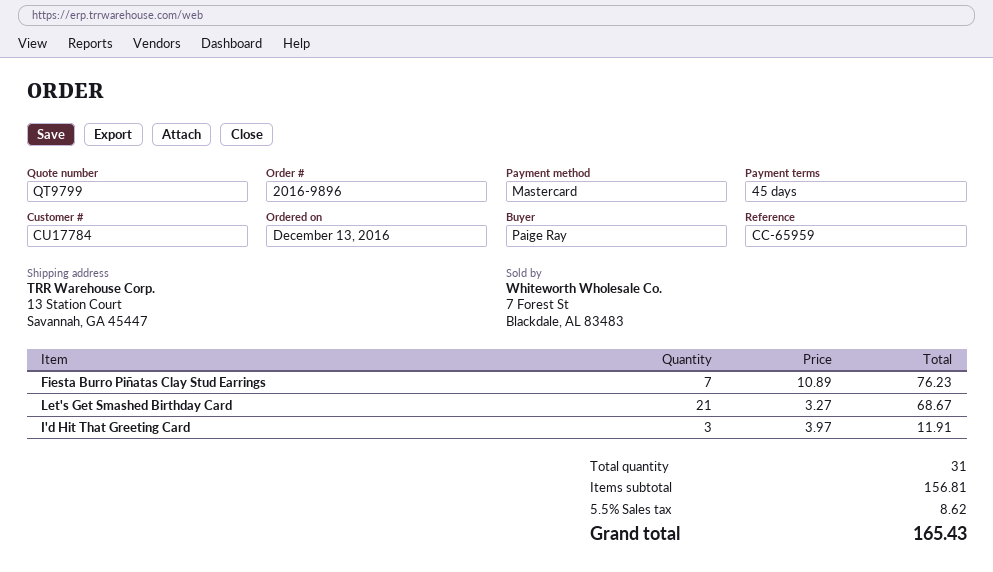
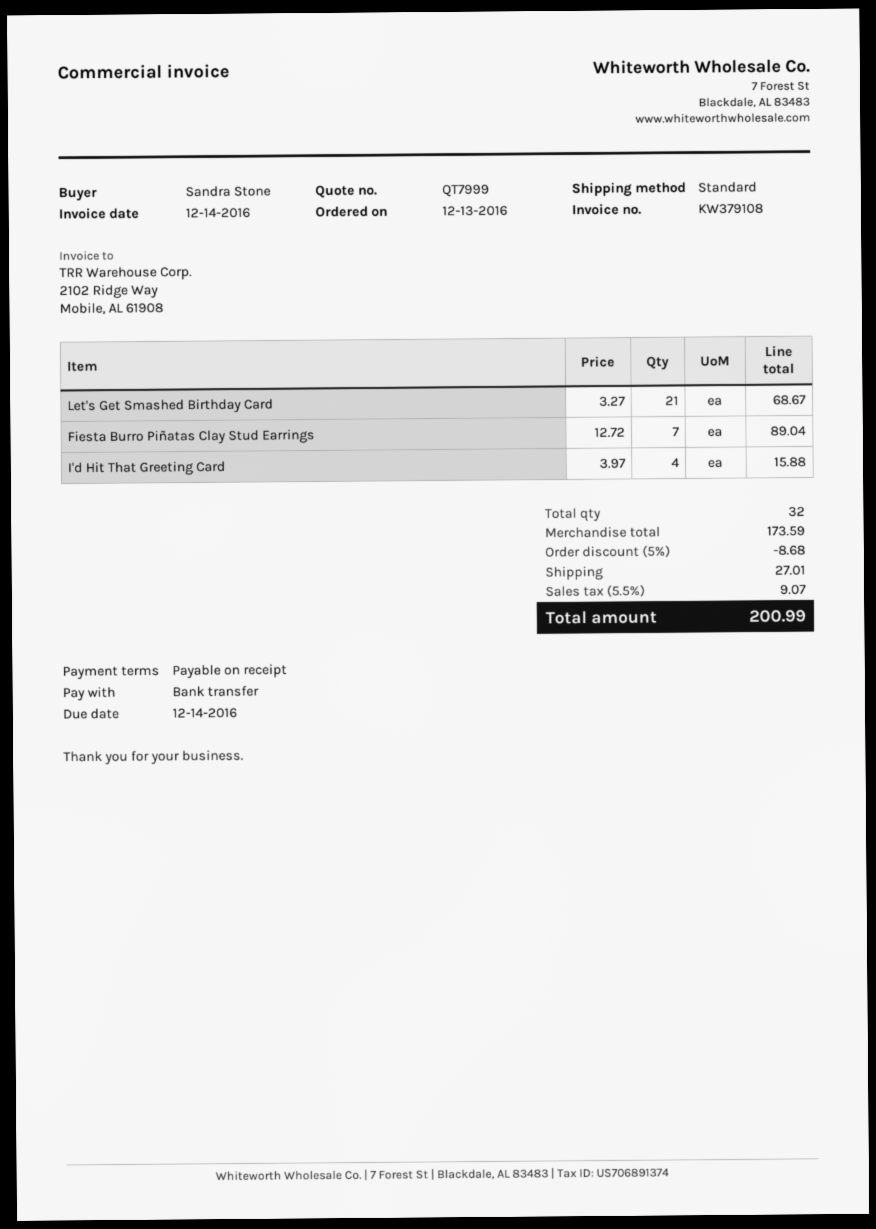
quote number: QT9799 -> QT7999
payment terms: 45 days -> on receipt
ordered by: Paige Ray -> Sandra Stone
payment method: Mastercard -> bank transfer
Fiesta Burro Piñatas Clay Stud Earrings: 7 x 10.89 = 76.23 -> 7 x 12.72 = 89.04
I'd Hit That Greeting Card: 3 x 3.97 = 11.91 -> 4 x 3.97 = 15.88
total quantity: 31 -> 32
subtotal: 156.81 -> 173.59
discount: none -> 5% = 8.68
shipping: none -> 27.01
tax: 5.5% = 8.62 -> 5.5% = 9.07
total: 165.43 -> 200.99

